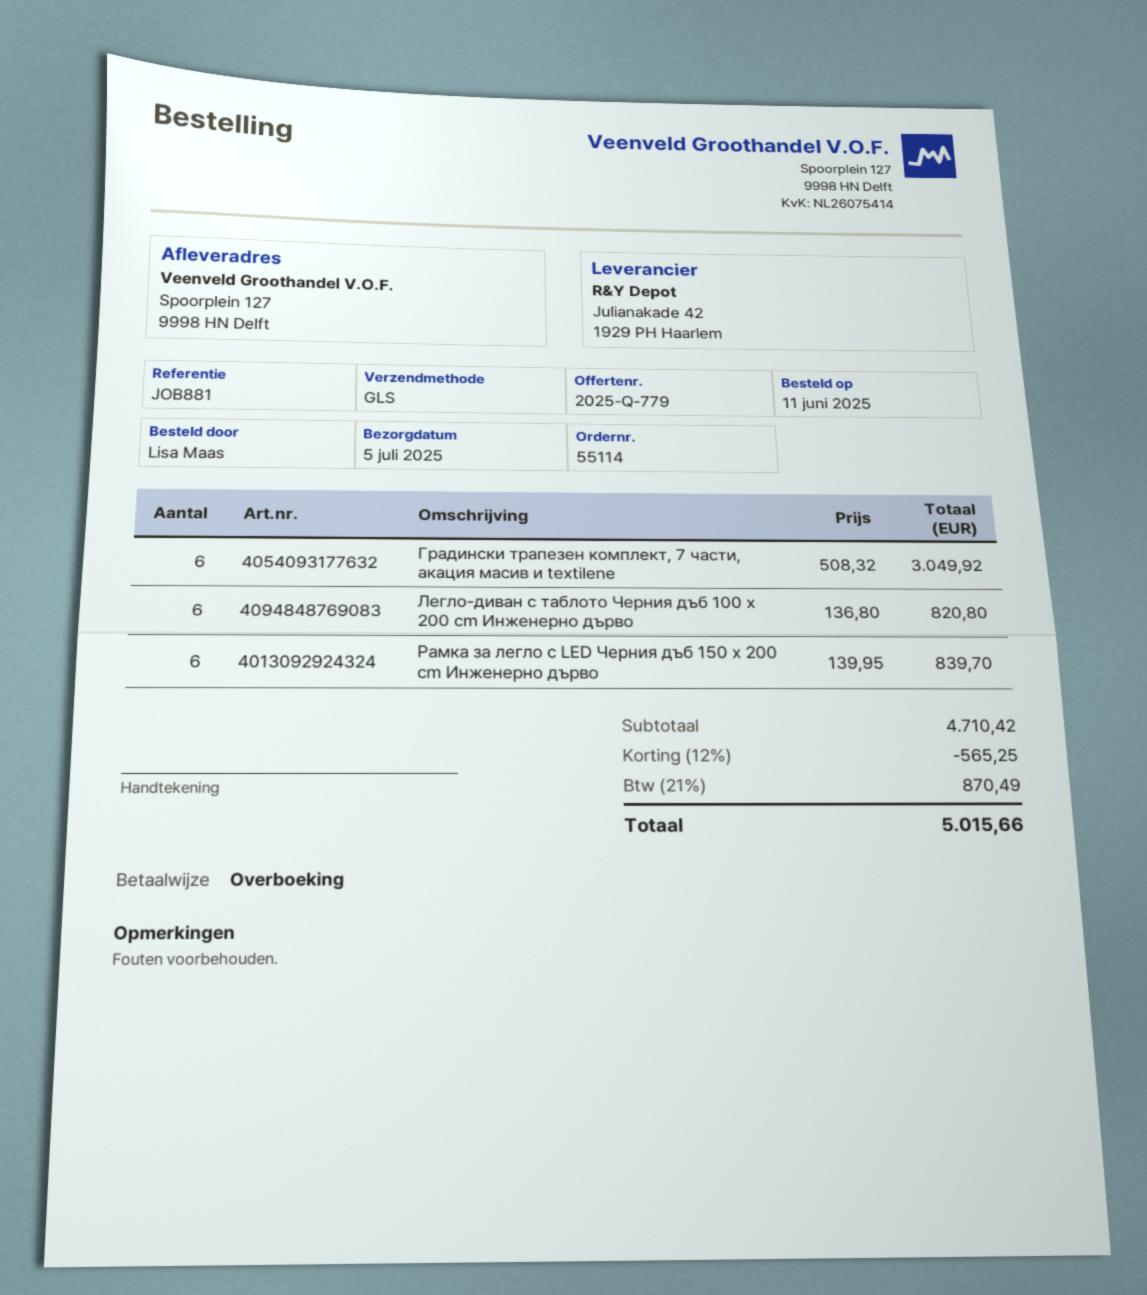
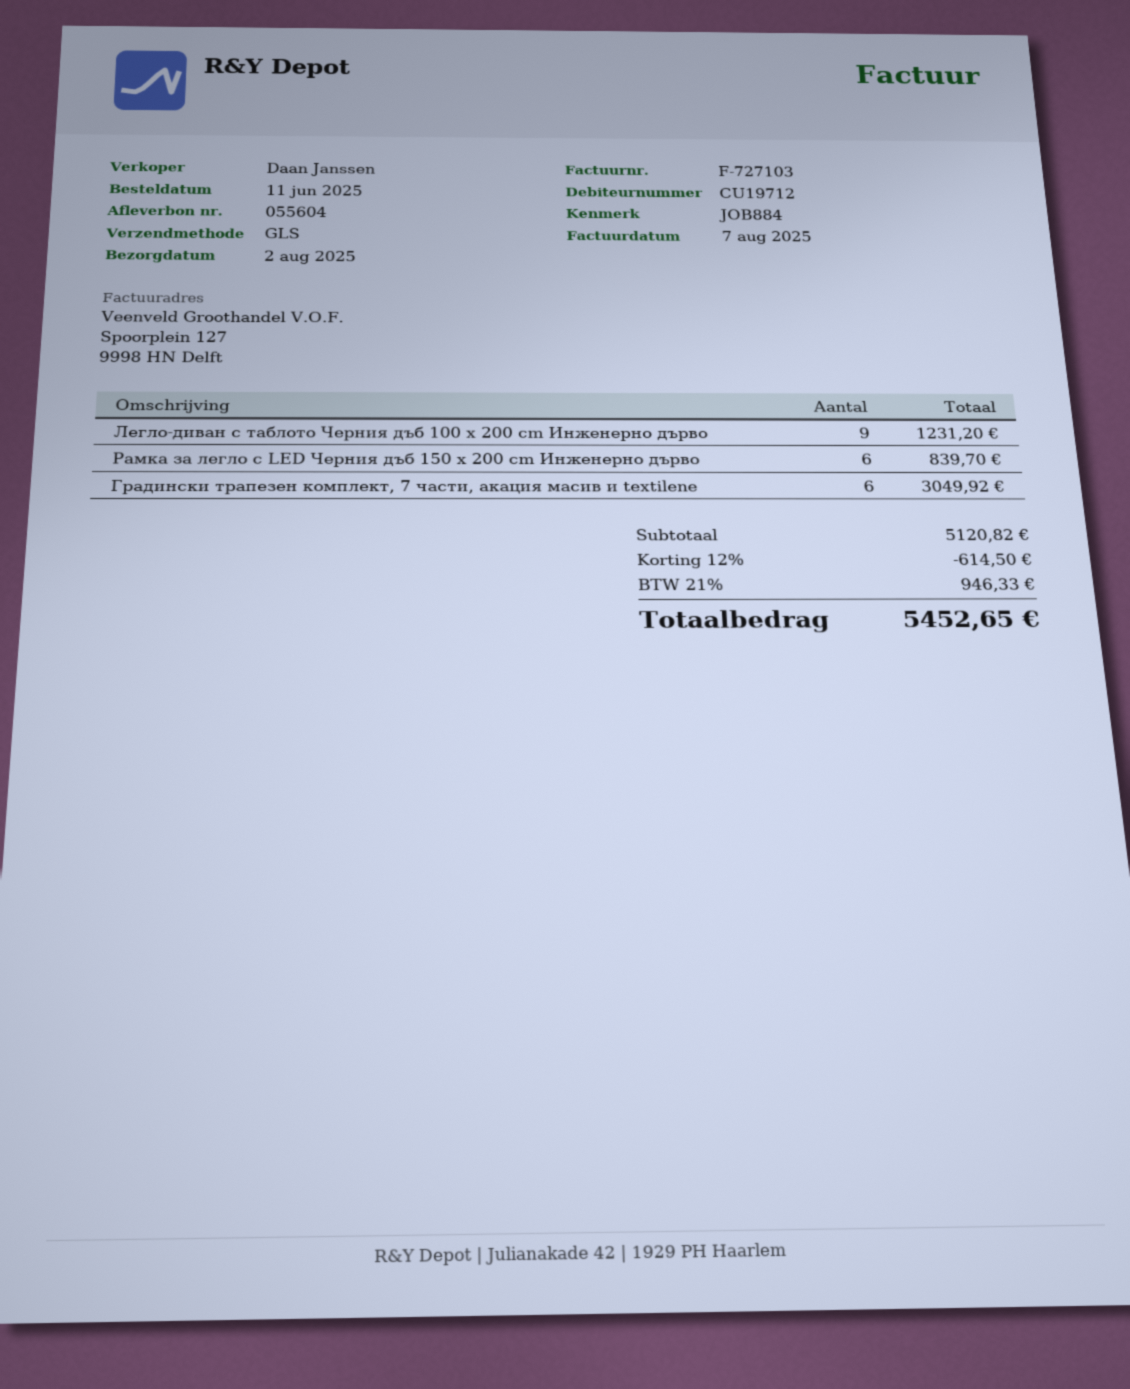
delivery date: 2025-07-05 -> 2025-08-02
reference: JOB881 -> JOB884
Легло-диван с таблото Черния дъб 100 x 200 cm Инженерно дърво: 6 for 820.80 -> 9 for 1231.20
subtotal: 4710.42 -> 5120.82
discount: 12% = 565.25 -> 12% = 614.50
tax: 21% = 870.49 -> 21% = 946.33
total: 5015.66 -> 5452.65

